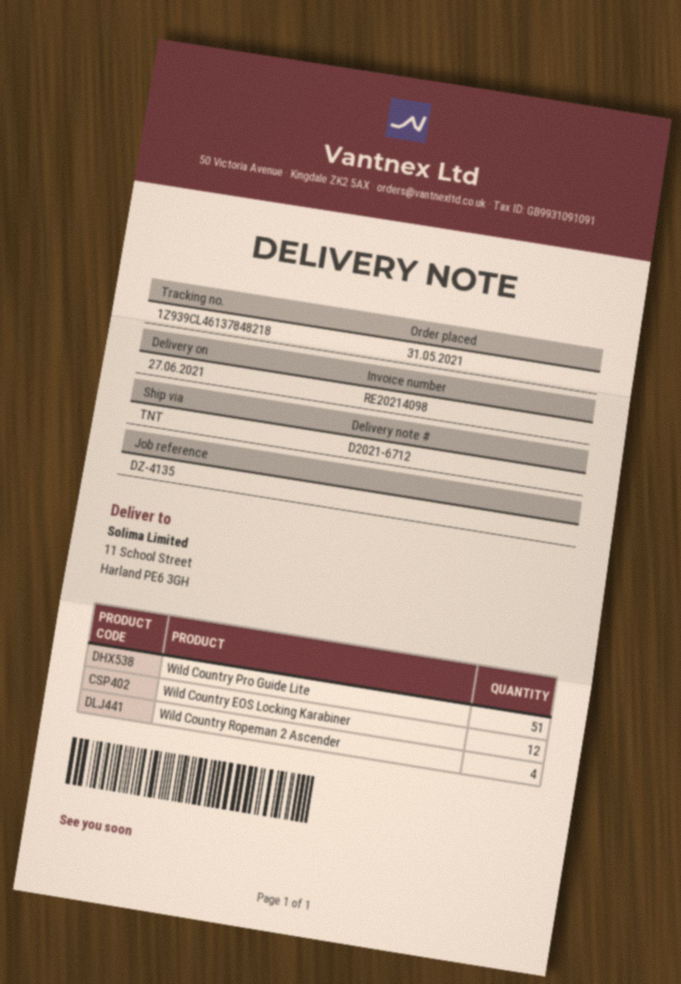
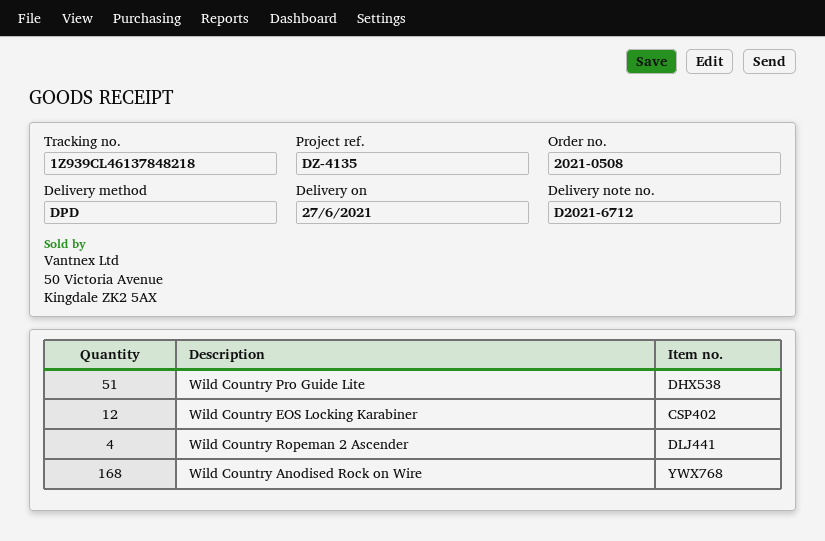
shipping method: TNT -> DPD
Wild Country Anodised Rock on Wire: none -> 168

